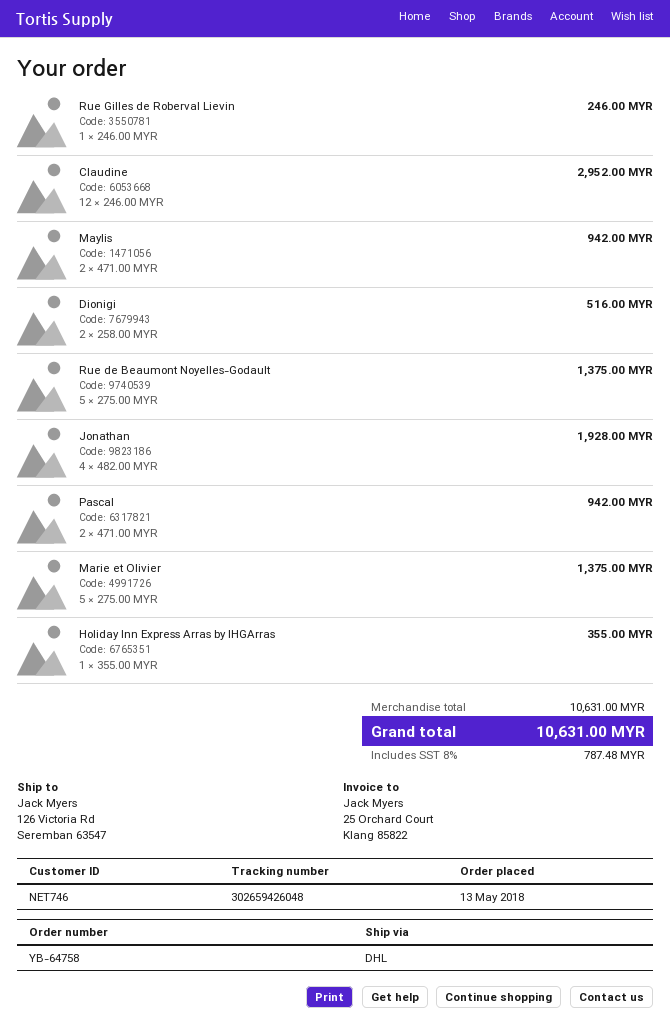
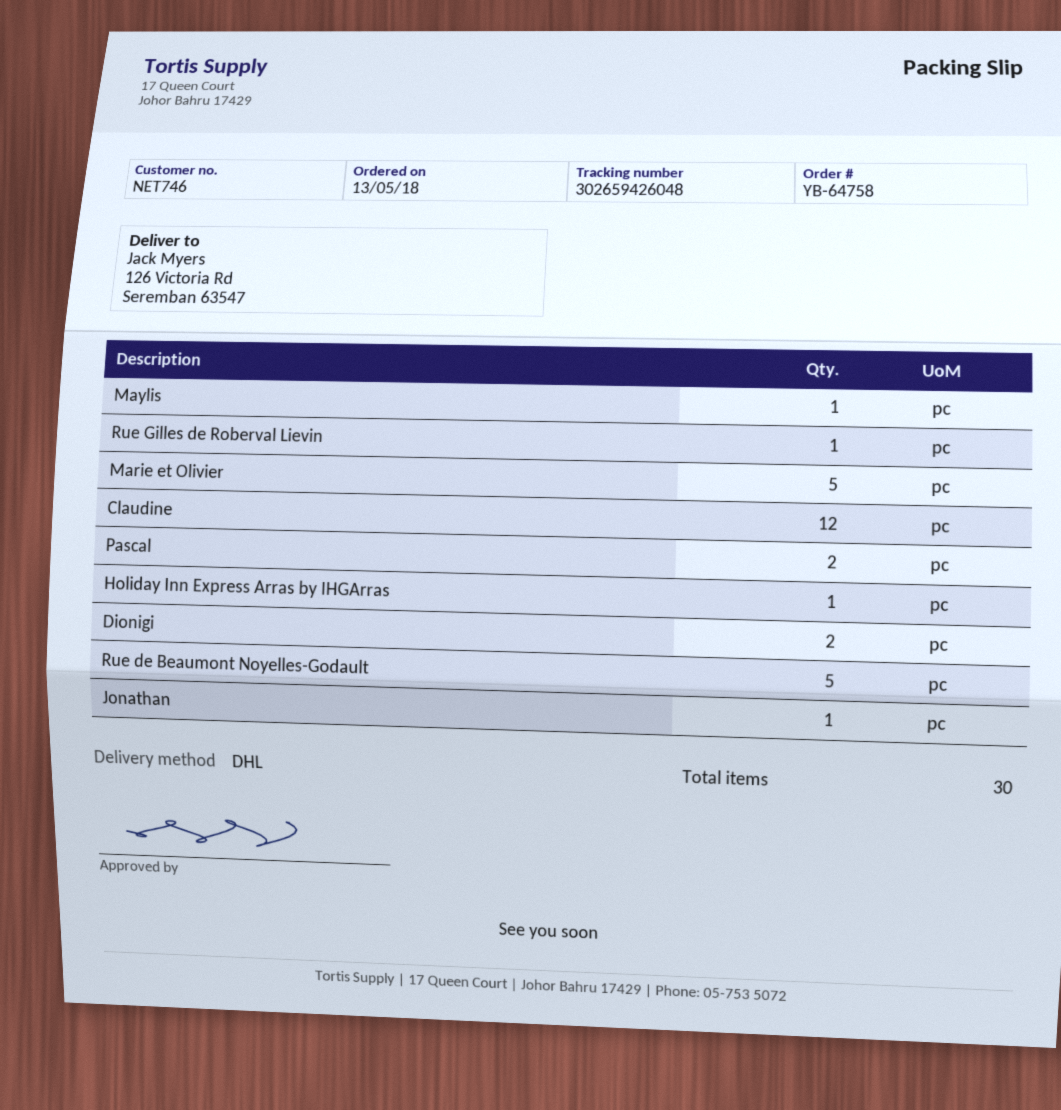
Maylis: 2 -> 1
Jonathan: 4 -> 1

